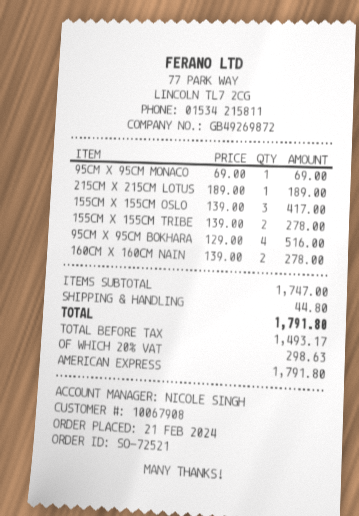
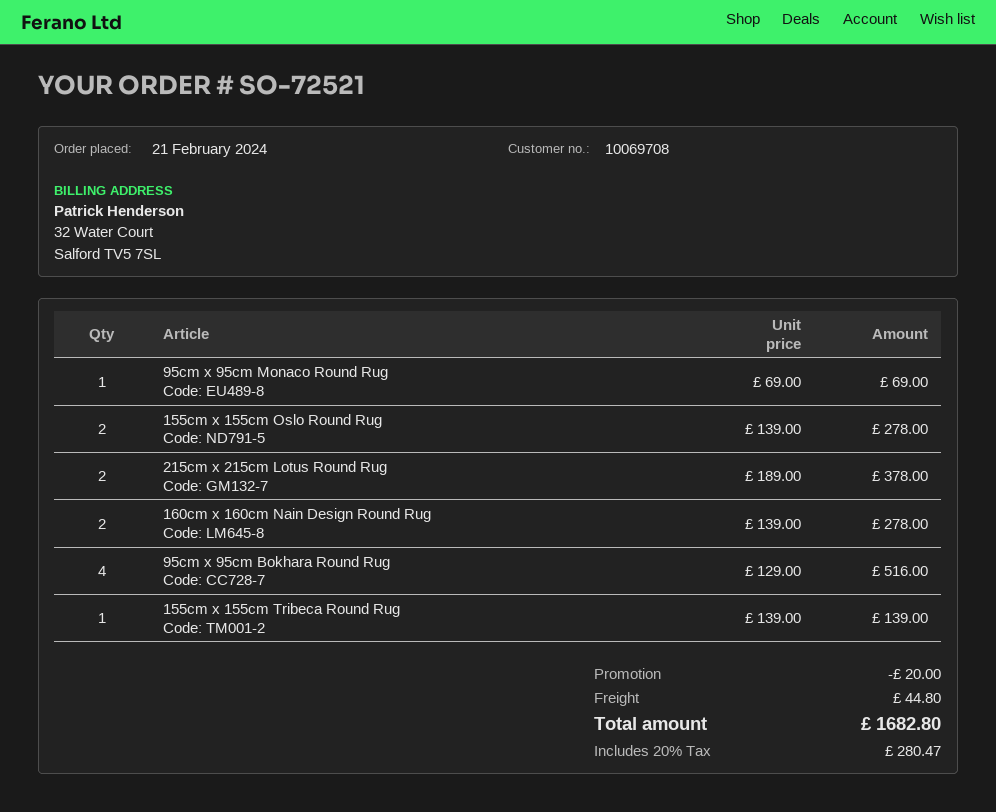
customer number: 10067908 -> 10069708
215CM X 215CM LOTUS: 1 x 189.00 = 189.00 -> 2 x 189.00 = 378.00
155CM X 155CM OSLO: 3 x 139.00 = 417.00 -> 2 x 139.00 = 278.00
155CM X 155CM TRIBE: 2 x 139.00 = 278.00 -> 1 x 139.00 = 139.00
discount: none -> 20.00
tax: 20% = 298.63 -> 20% = 280.47
total: 1791.80 -> 1682.80

